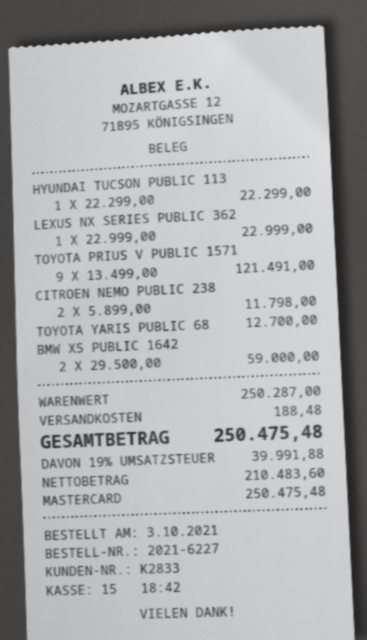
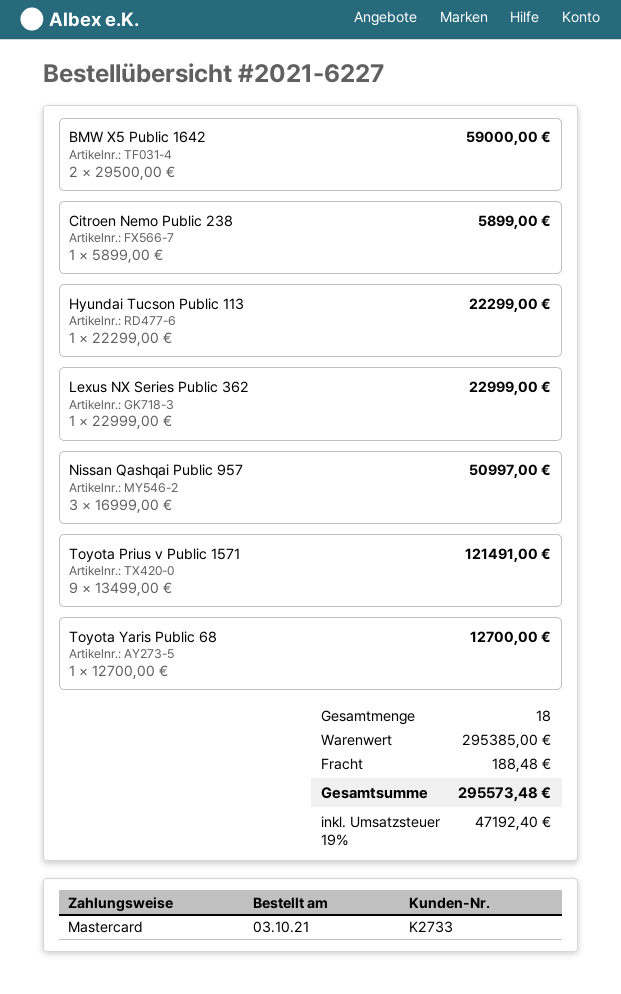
customer number: K2833 -> K2733
CITROEN NEMO PUBLIC 238: 2 x 5899.00 = 11798.00 -> 1 x 5899.00 = 5899.00
Nissan Qashqai Public 957: none -> 3 x 16999.00 = 50997.00
subtotal: 250287.00 -> 295385.00
tax: 19% = 39991.88 -> 19% = 47192.40
total: 250475.48 -> 295573.48

